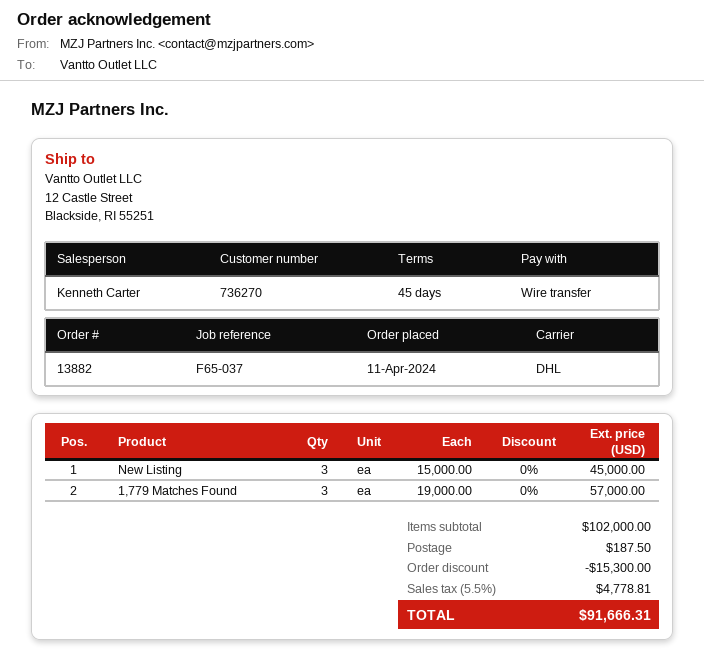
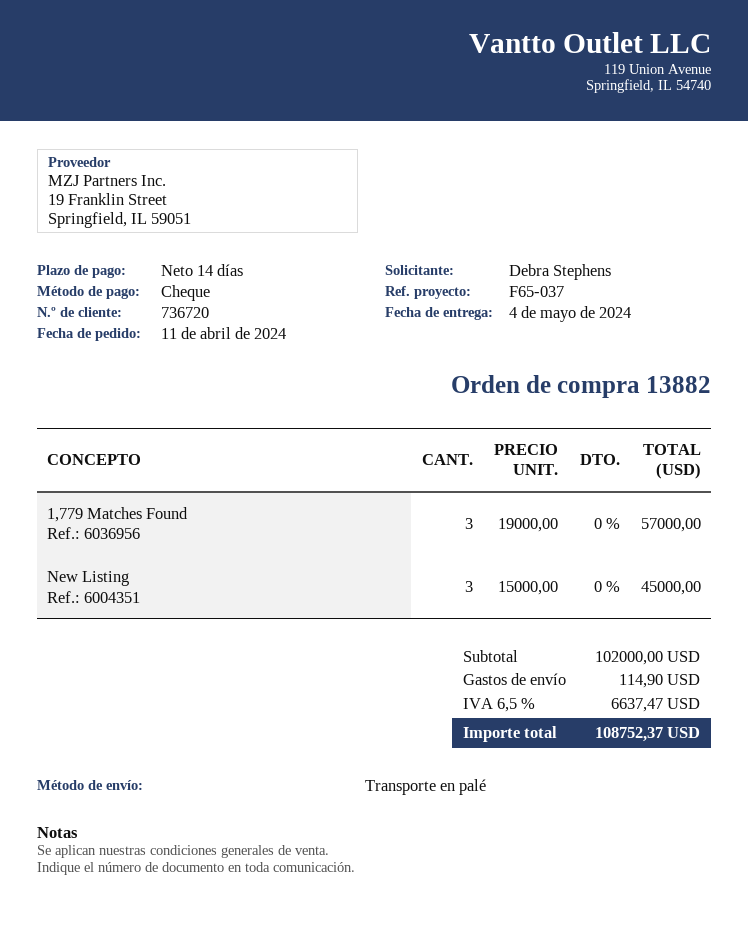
payment terms: 45 days -> 14 days
customer number: 736270 -> 736720
payment method: bank transfer -> cheque
shipping method: DHL -> pallet freight
discount: 15300.00 -> none
shipping: 187.50 -> 114.90
tax: 5.5% = 4778.81 -> 6.5% = 6637.47
total: 91666.31 -> 108752.37

